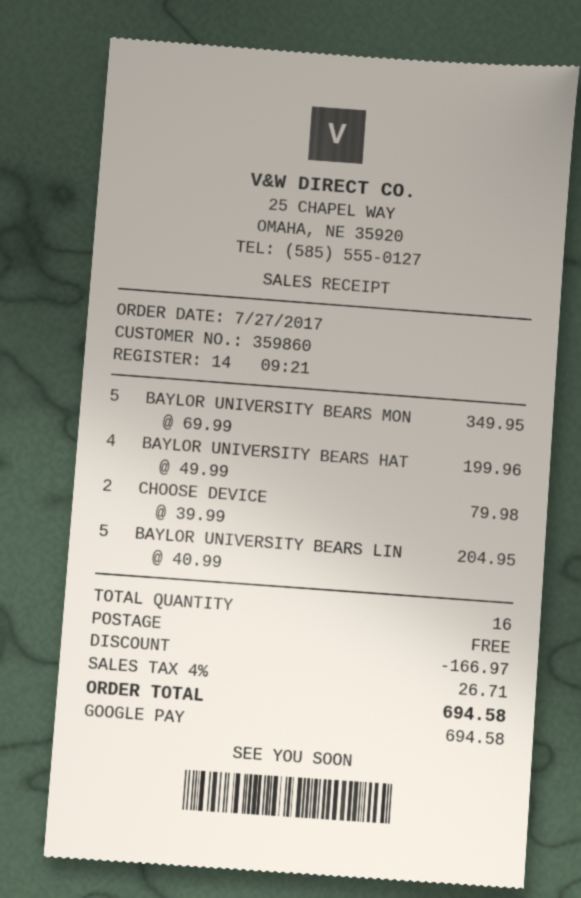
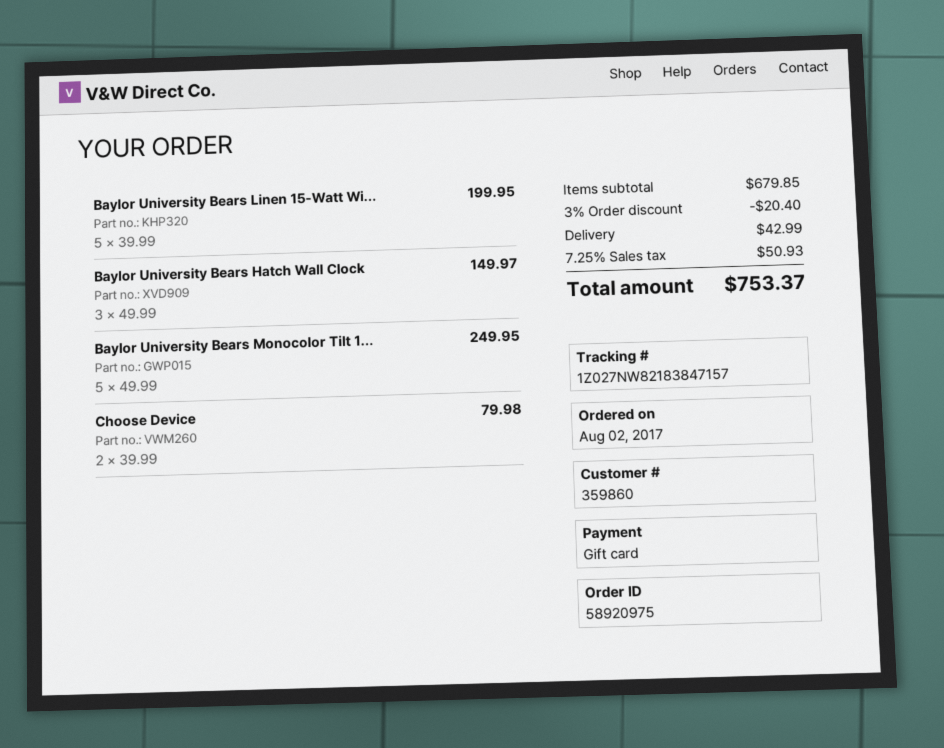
order date: 2017-07-27 -> 2017-08-02
payment method: Google Pay -> gift card
BAYLOR UNIVERSITY BEARS MON: 5 x 69.99 = 349.95 -> 5 x 49.99 = 249.95
BAYLOR UNIVERSITY BEARS HAT: 4 x 49.99 = 199.96 -> 3 x 49.99 = 149.97
BAYLOR UNIVERSITY BEARS LIN: 5 x 40.99 = 204.95 -> 5 x 39.99 = 199.95
discount: 166.97 -> 20.40
shipping: 0.00 -> 42.99
tax: 4% = 26.71 -> 7.25% = 50.93
total: 694.58 -> 753.37

